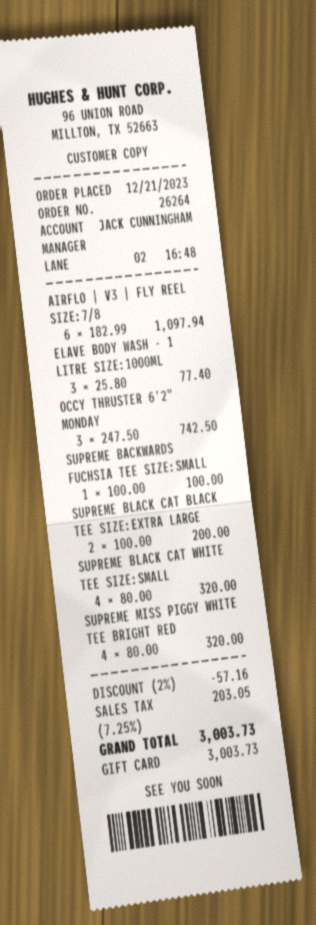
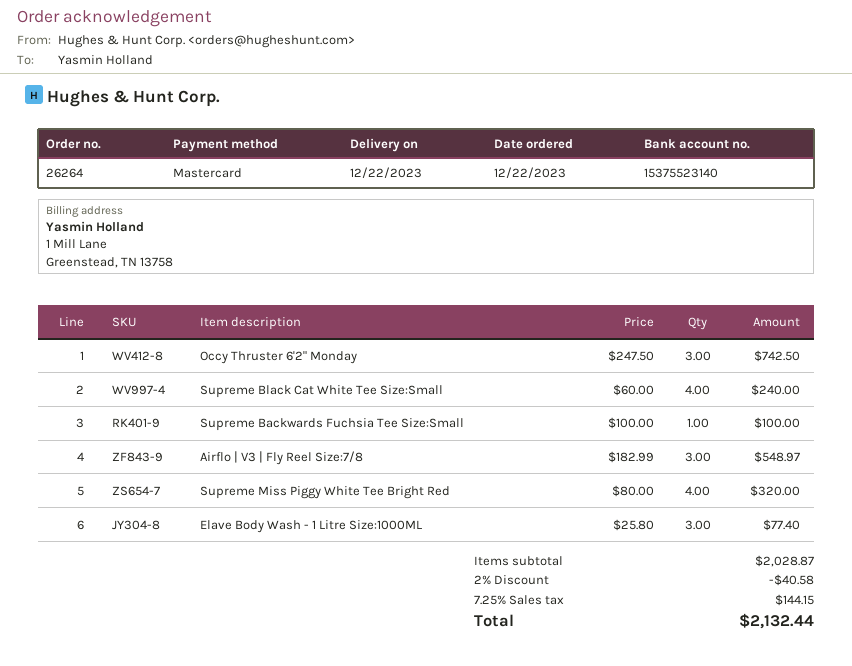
order date: 2023-12-21 -> 2023-12-22
payment method: gift card -> Mastercard
AIRFLO | V3 | FLY REEL SIZE:7/8: 6 x 182.99 = 1097.94 -> 3 x 182.99 = 548.97
SUPREME BLACK CAT BLACK TEE SIZE:EXTRA LARGE: 2 x 100.00 = 200.00 -> none
SUPREME BLACK CAT WHITE TEE SIZE:SMALL: 4 x 80.00 = 320.00 -> 4 x 60.00 = 240.00
discount: 2% = 57.16 -> 2% = 40.58
tax: 7.25% = 203.05 -> 7.25% = 144.15
total: 3003.73 -> 2132.44

